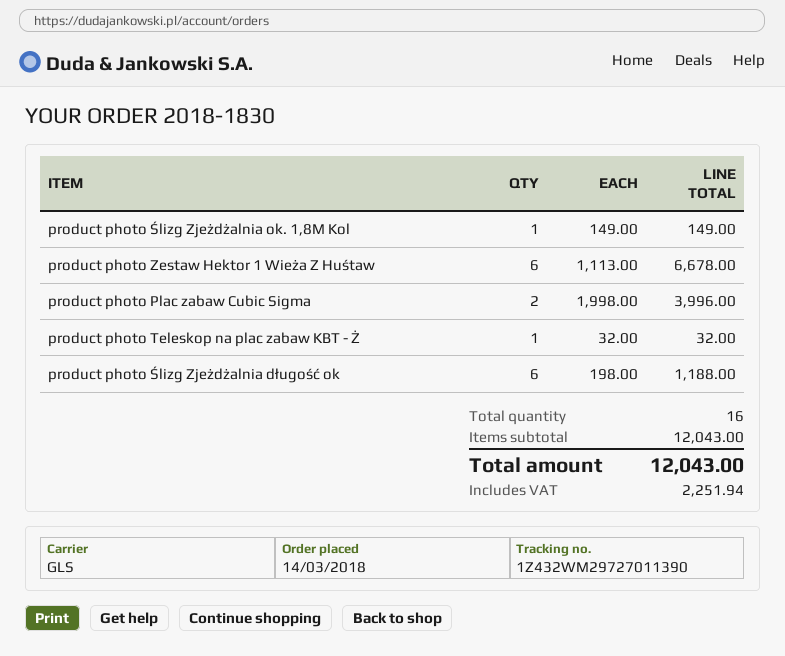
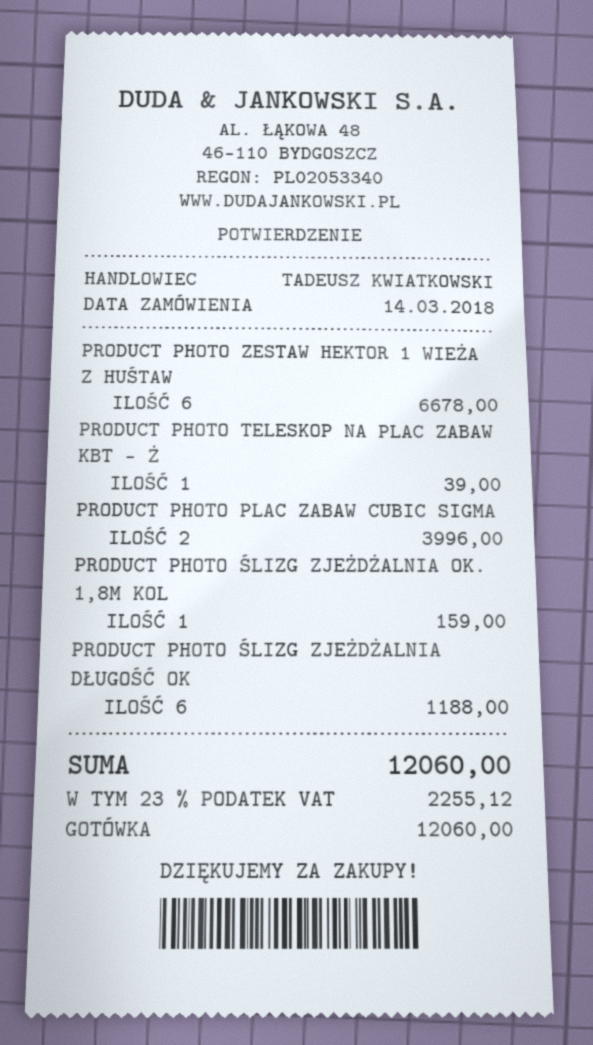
product photo Ślizg Zjeżdżalnia ok. 1,8M Kol: 1 for 149.00 -> 1 for 159.00
product photo Teleskop na plac zabaw KBT - Ż: 1 for 32.00 -> 1 for 39.00
tax: 2251.94 -> 2255.12
total: 12043.00 -> 12060.00

